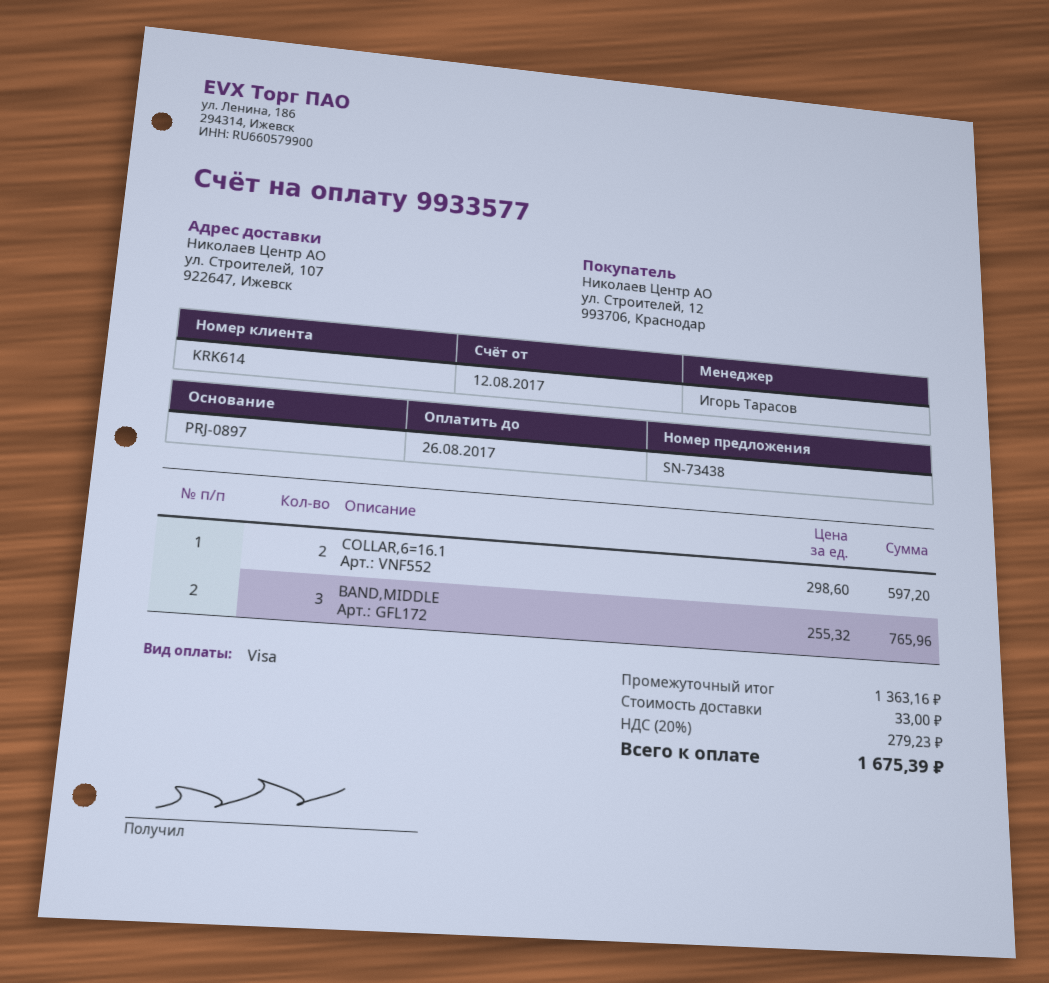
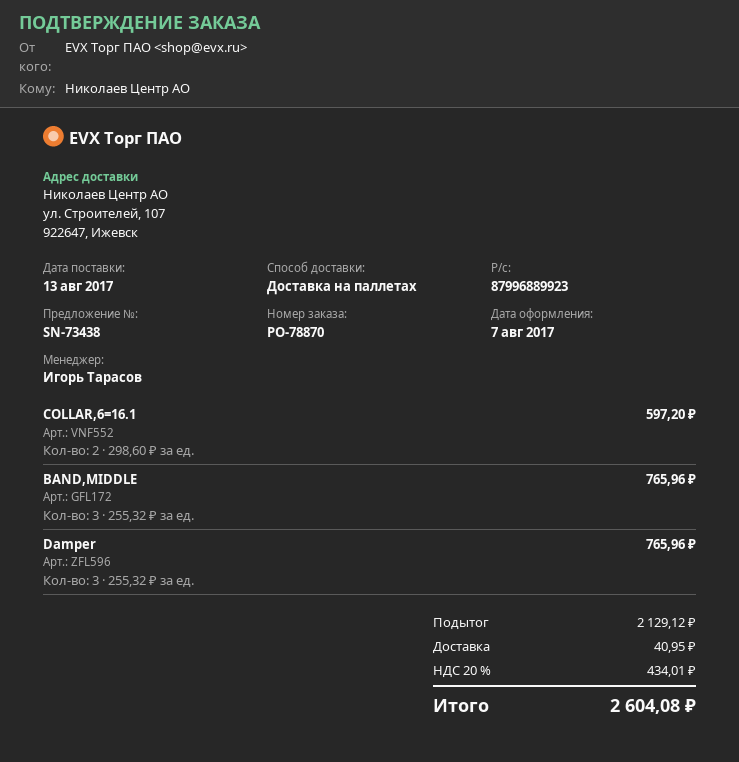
Damper: none -> 3 x 255.32 = 765.96
subtotal: 1363.16 -> 2129.12
shipping: 33.00 -> 40.95
tax: 20% = 279.23 -> 20% = 434.01
total: 1675.39 -> 2604.08

